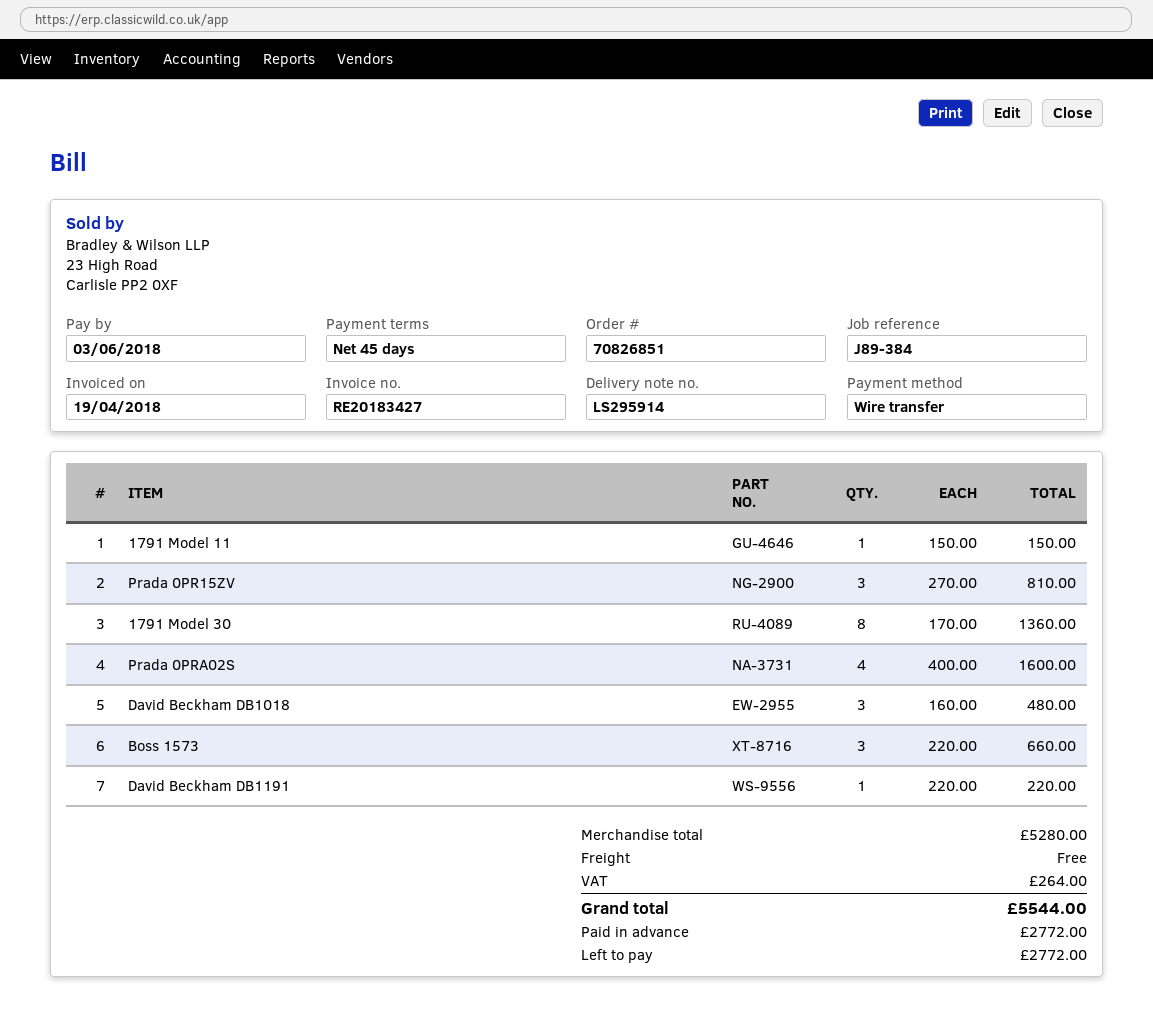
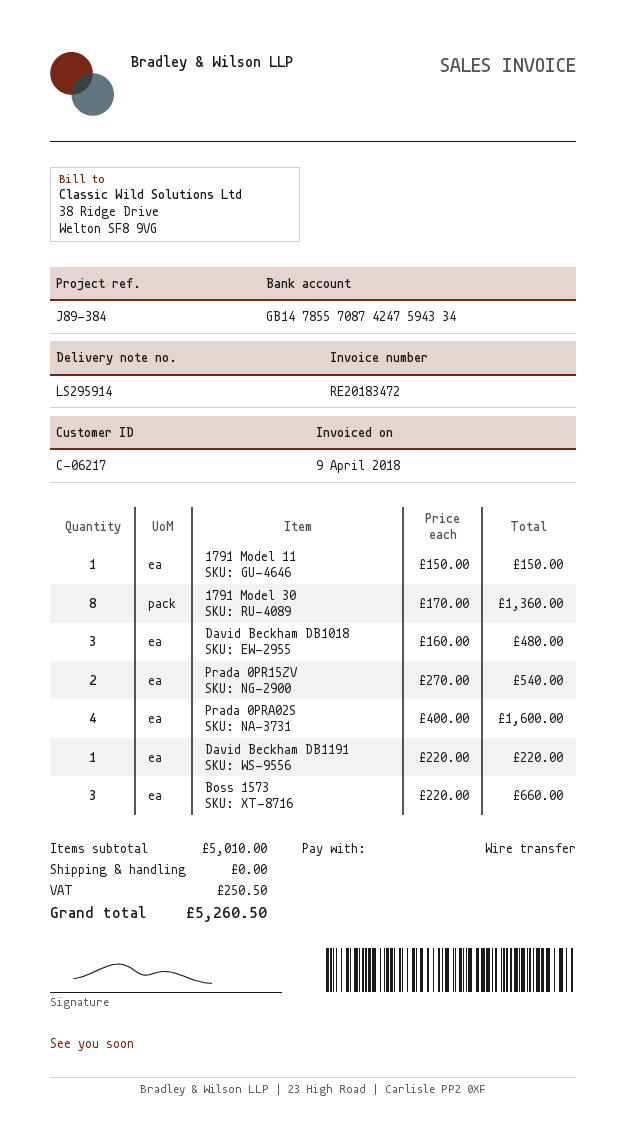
invoice number: RE20183427 -> RE20183472
invoice date: 2018-04-19 -> 2018-04-09
Prada 0PR15ZV: 3 x 270.00 = 810.00 -> 2 x 270.00 = 540.00
subtotal: 5280.00 -> 5010.00
tax: 264.00 -> 250.50
total: 5544.00 -> 5260.50

